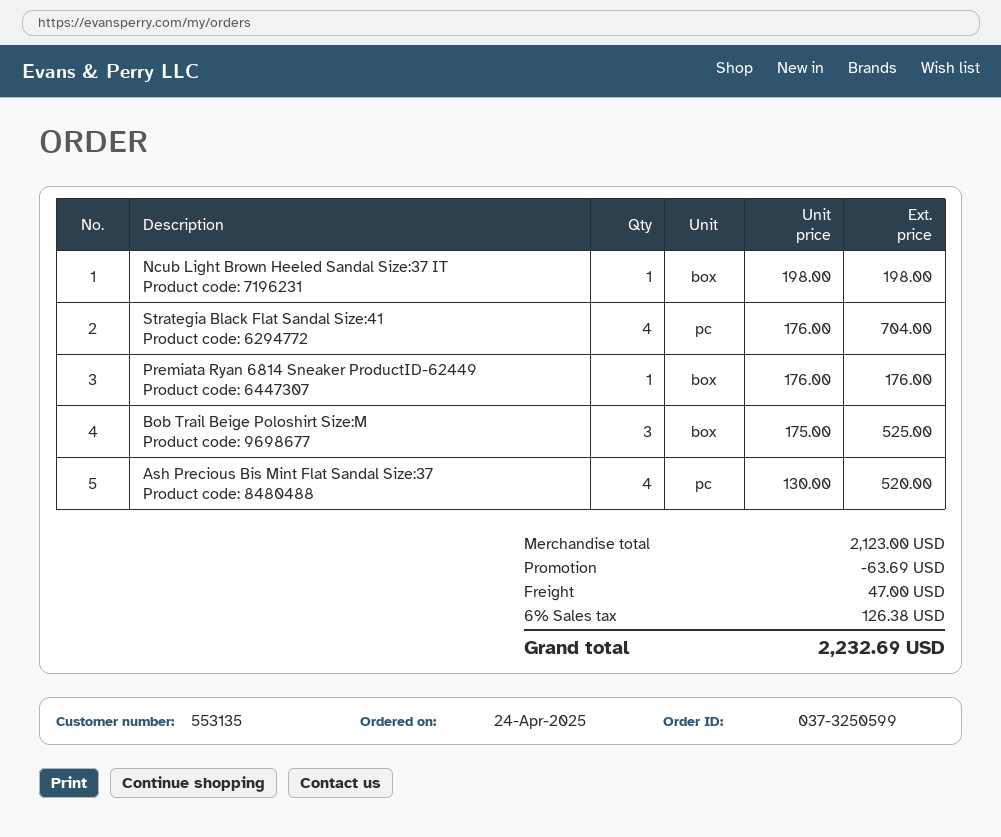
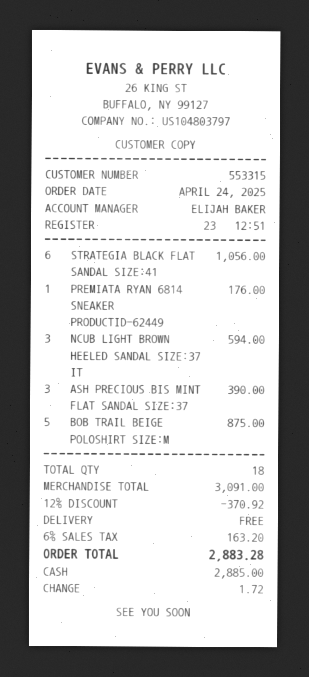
customer number: 553135 -> 553315
Ncub Light Brown Heeled Sandal Size:37 IT: 1 for 198.00 -> 3 for 594.00
Strategia Black Flat Sandal Size:41: 4 for 704.00 -> 6 for 1056.00
Bob Trail Beige Poloshirt Size:M: 3 for 525.00 -> 5 for 875.00
Ash Precious Bis Mint Flat Sandal Size:37: 4 for 520.00 -> 3 for 390.00
subtotal: 2123.00 -> 3091.00
discount: 63.69 -> 370.92
shipping: 47.00 -> 0.00
tax: 6% = 126.38 -> 6% = 163.20
total: 2232.69 -> 2883.28

